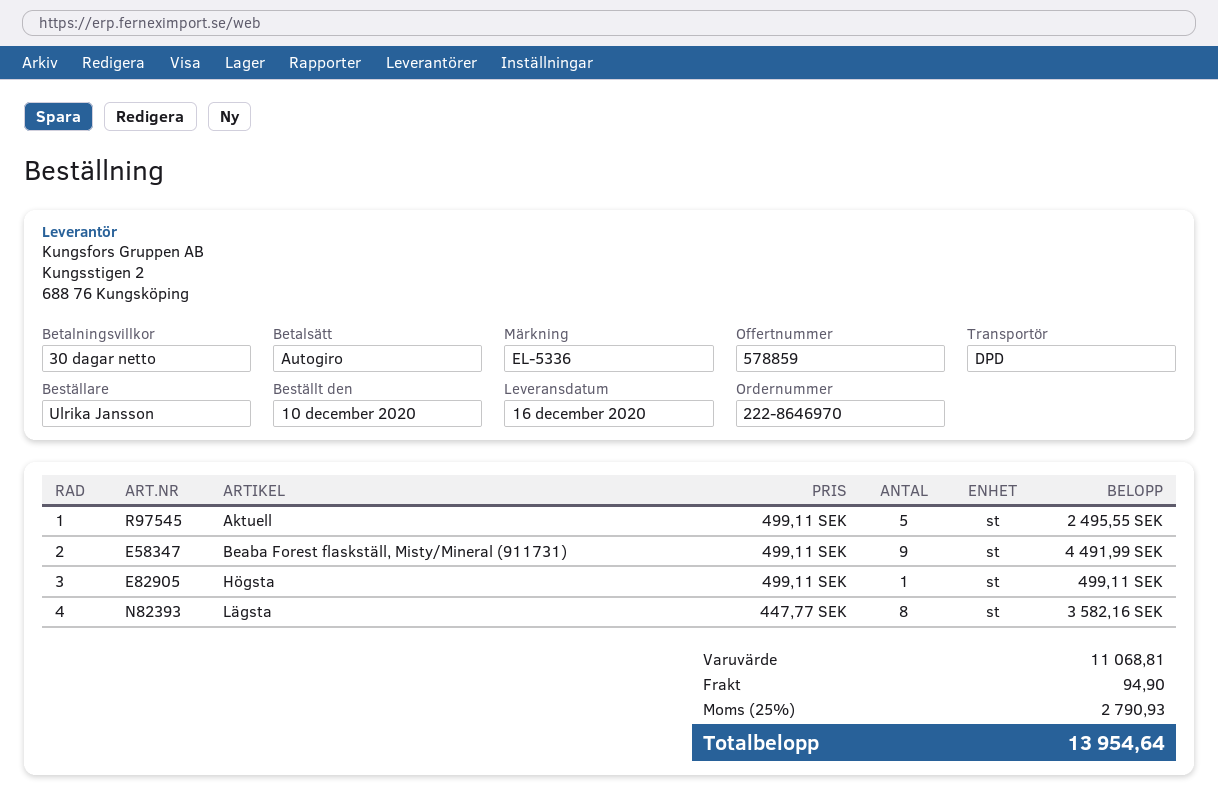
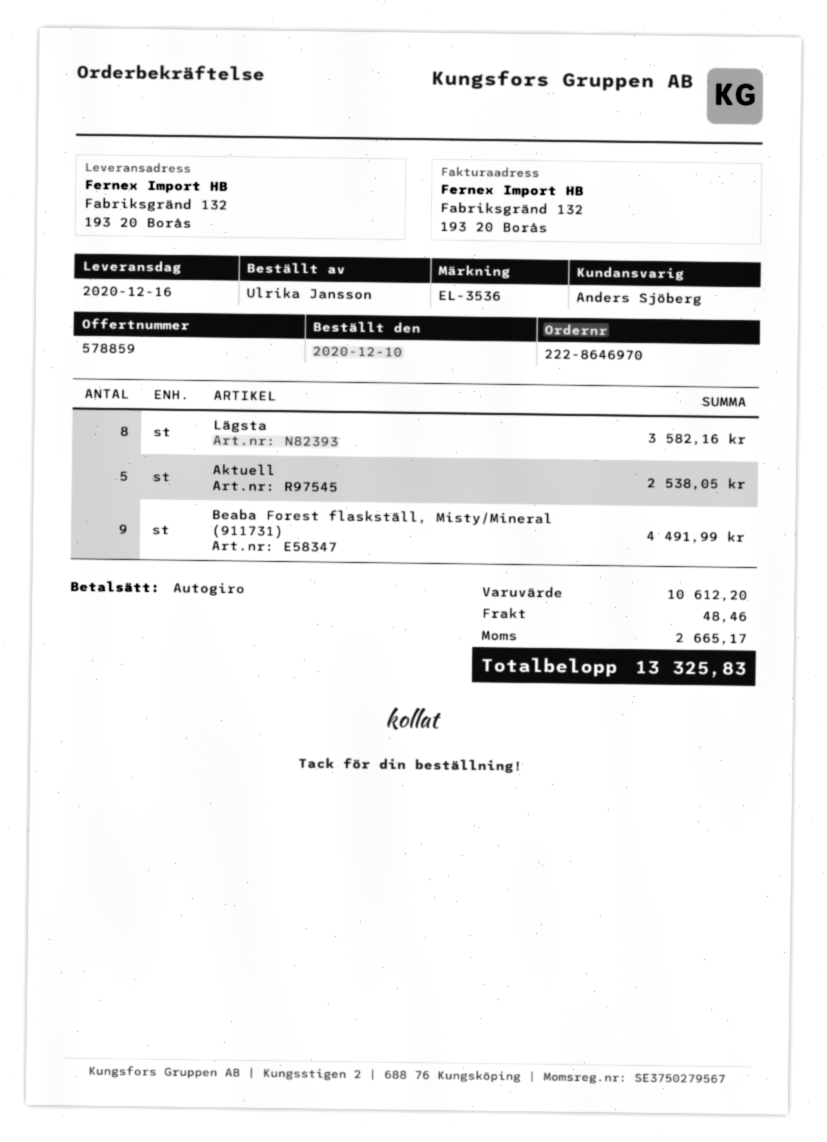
reference: EL-5336 -> EL-3536
Aktuell: 5 for 2495.55 -> 5 for 2538.05
Högsta: 1 for 499.11 -> none
subtotal: 11068.81 -> 10612.20
shipping: 94.90 -> 48.46
tax: 2790.93 -> 2665.17
total: 13954.64 -> 13325.83

